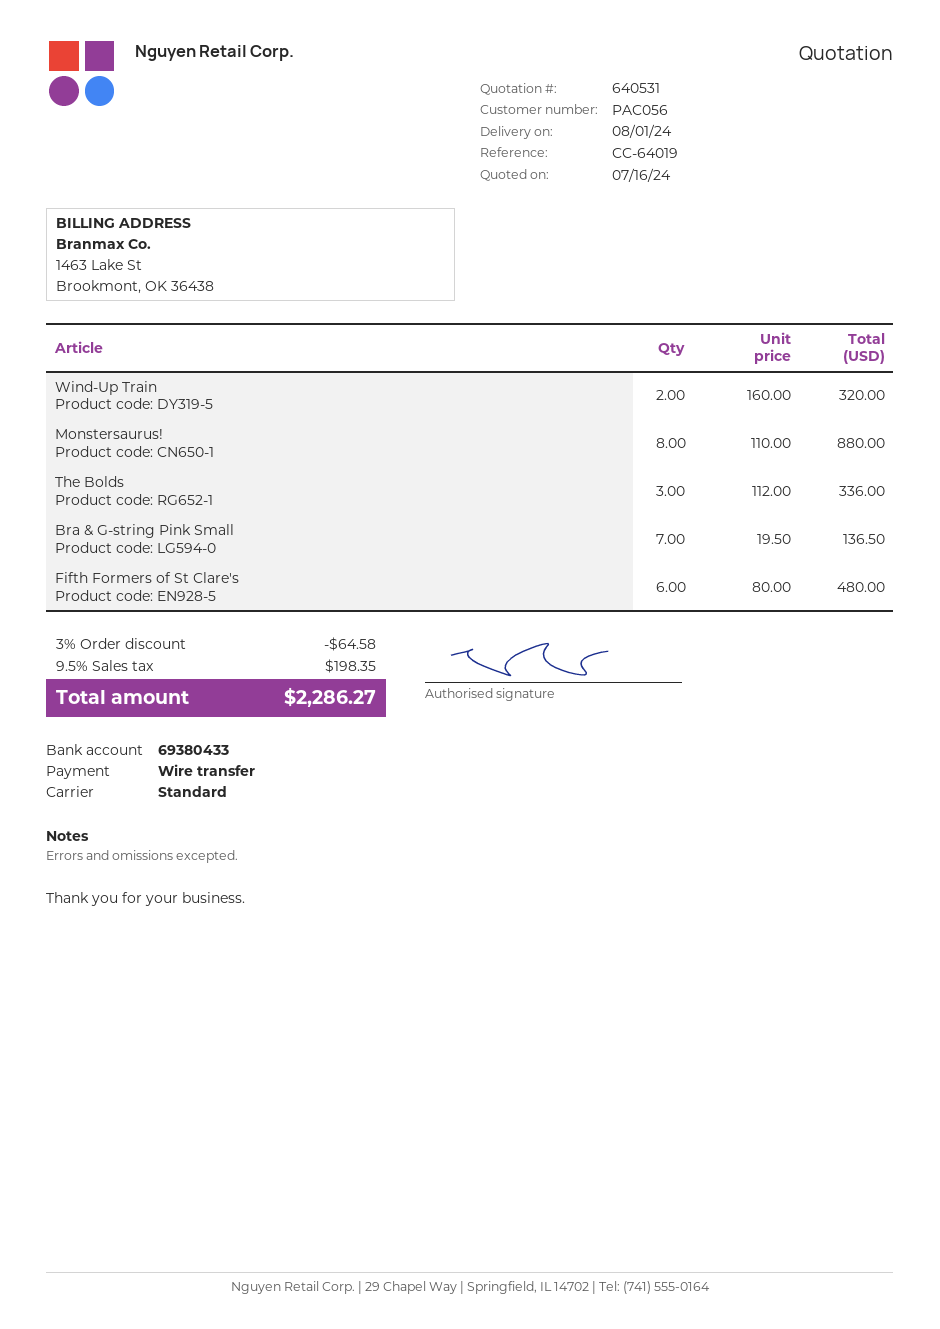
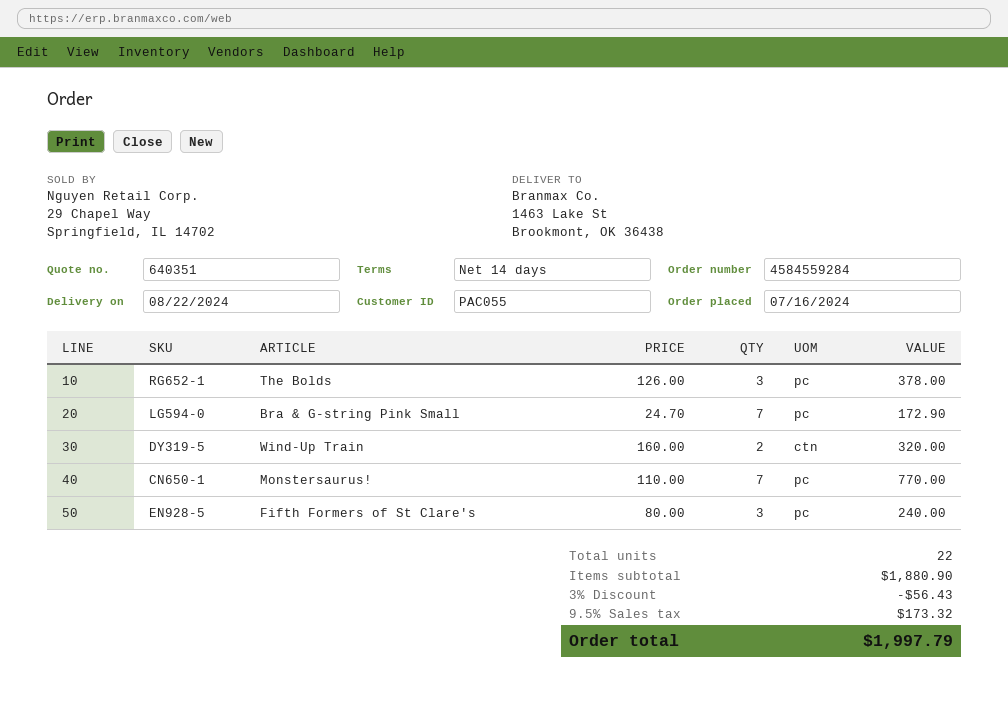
quote number: 640531 -> 640351
delivery date: 2024-08-01 -> 2024-08-22
customer number: PAC056 -> PAC055
Monstersaurus!: 8 x 110.00 = 880.00 -> 7 x 110.00 = 770.00
The Bolds: 3 x 112.00 = 336.00 -> 3 x 126.00 = 378.00
Bra & G-string Pink Small: 7 x 19.50 = 136.50 -> 7 x 24.70 = 172.90
Fifth Formers of St Clare's: 6 x 80.00 = 480.00 -> 3 x 80.00 = 240.00
discount: 3% = 64.58 -> 3% = 56.43
tax: 9.5% = 198.35 -> 9.5% = 173.32
total: 2286.27 -> 1997.79

